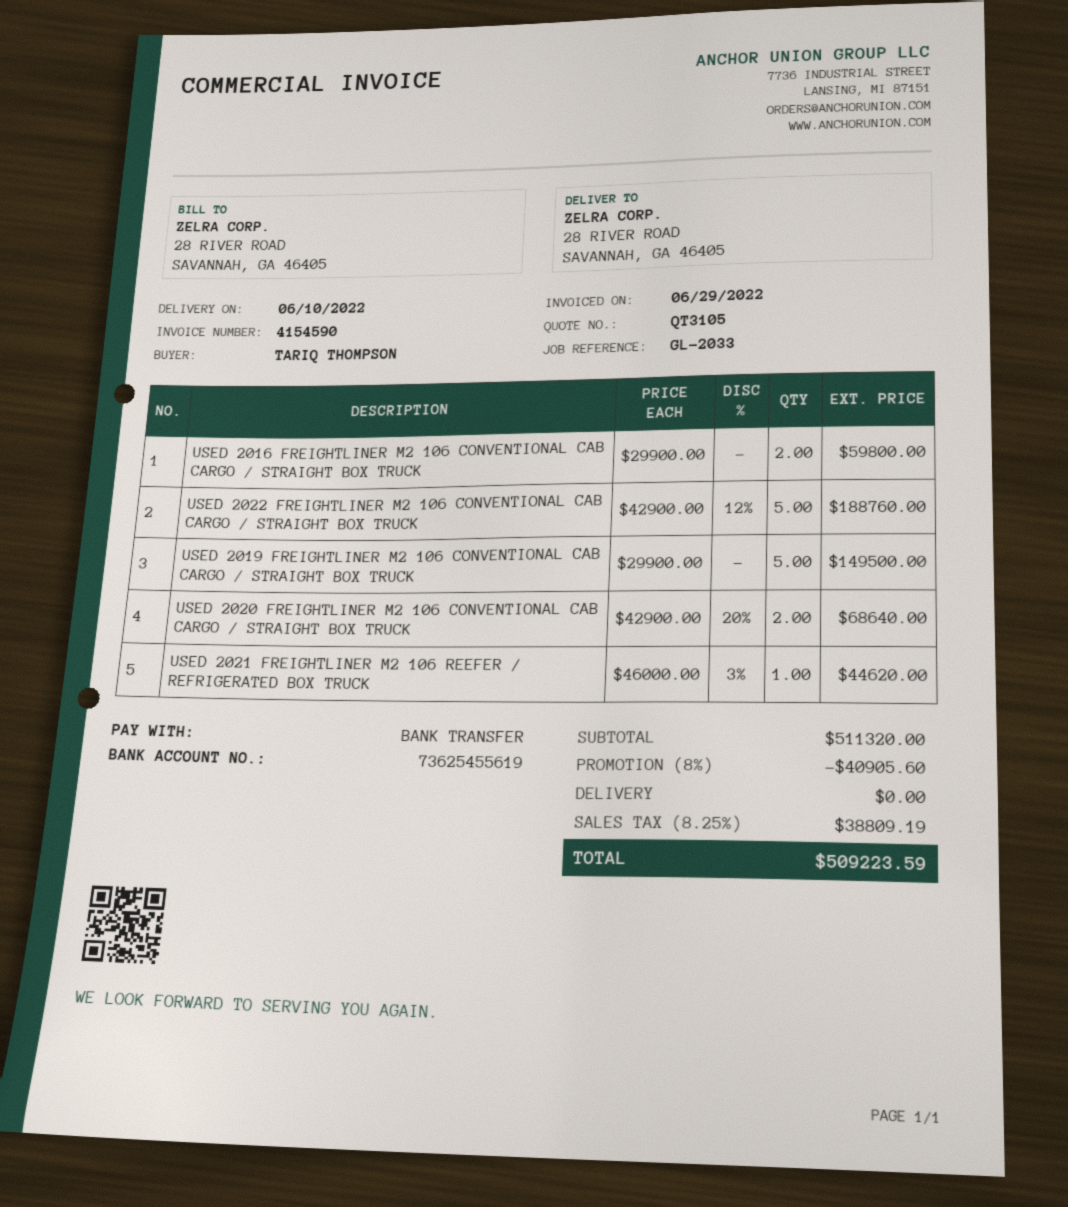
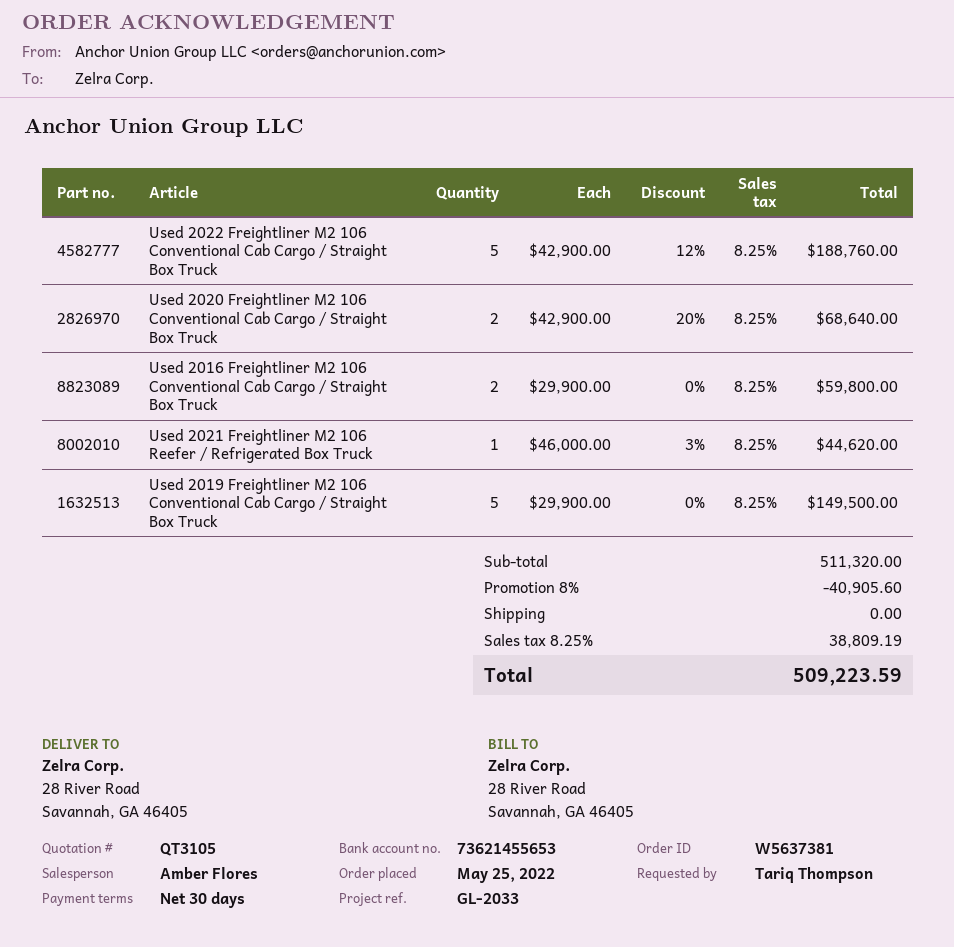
bank account: 73625455619 -> 73621455653

